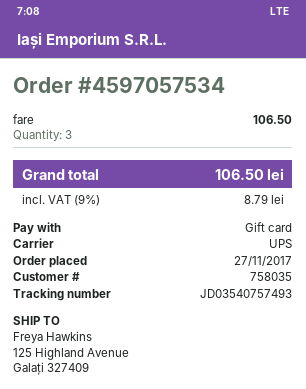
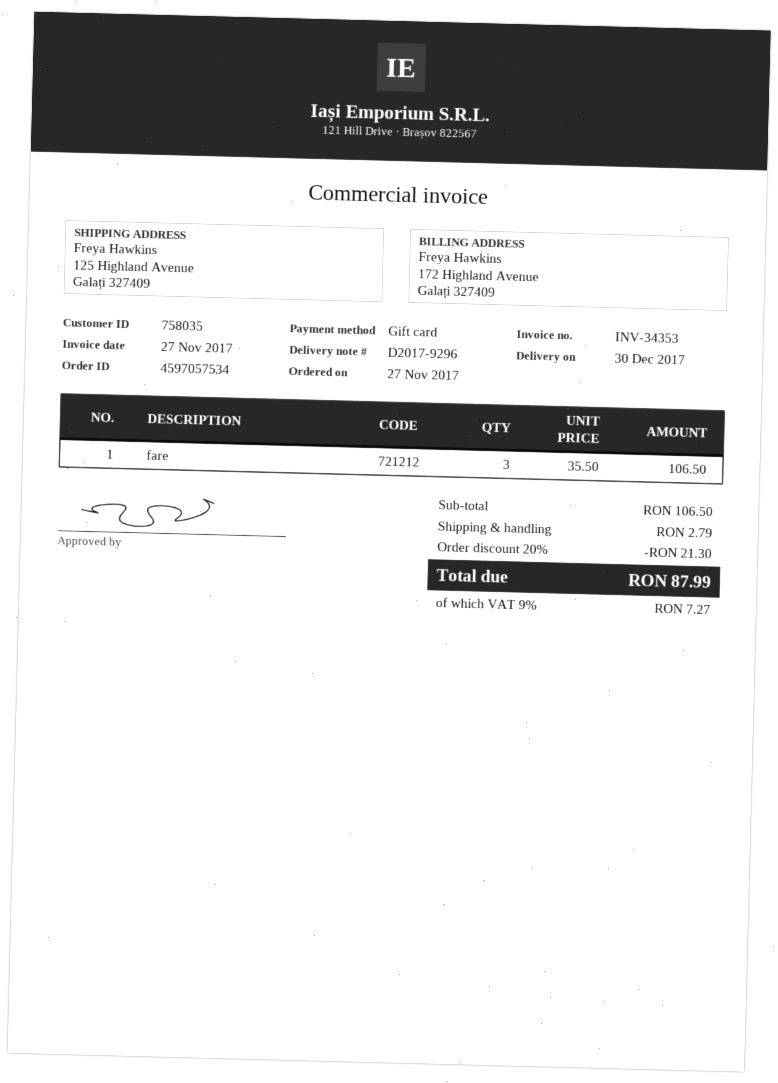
discount: none -> 20% = 21.30
shipping: none -> 2.79
tax: 9% = 8.79 -> 9% = 7.27
total: 106.50 -> 87.99

